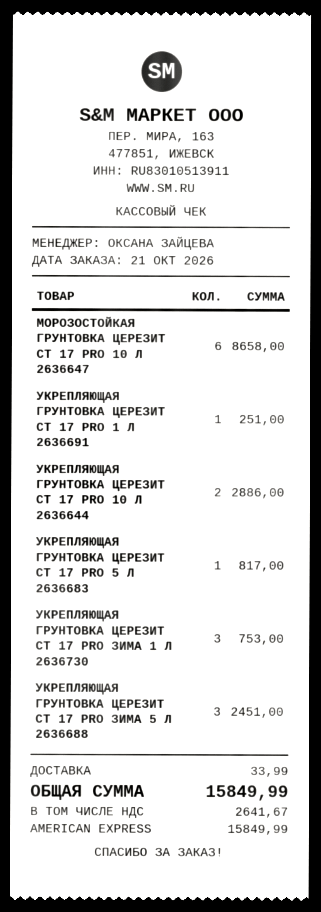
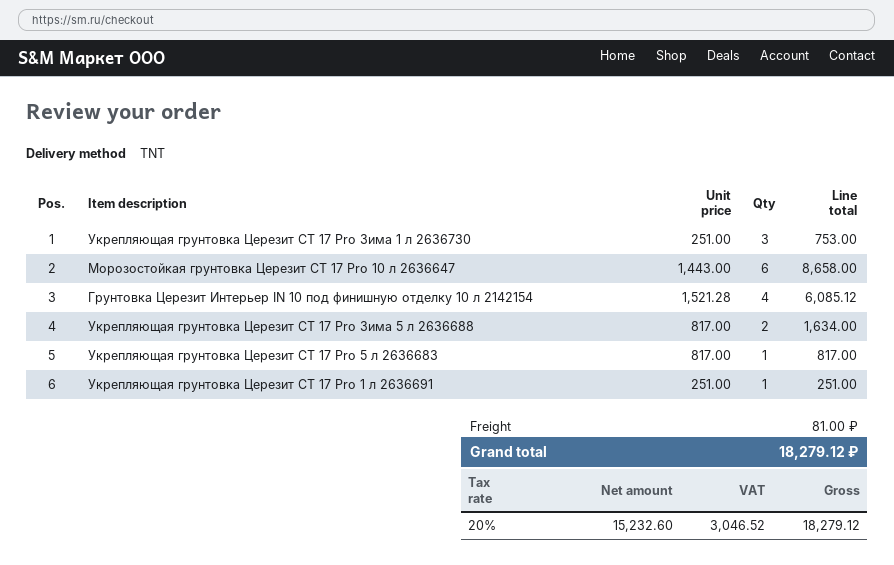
УКРЕПЛЯЮЩАЯ ГРУНТОВКА ЦЕРЕЗИТ CT 17 PRO 10 Л 2636644: 2 for 2886.00 -> none
УКРЕПЛЯЮЩАЯ ГРУНТОВКА ЦЕРЕЗИТ CT 17 PRO ЗИМА 5 Л 2636688: 3 for 2451.00 -> 2 for 1634.00
Грунтовка Церезит Интерьер IN 10 под финишную отделку 10 л 2142154: none -> 4 for 6085.12
shipping: 33.99 -> 81.00
tax: 2641.67 -> 3046.52
total: 15849.99 -> 18279.12

